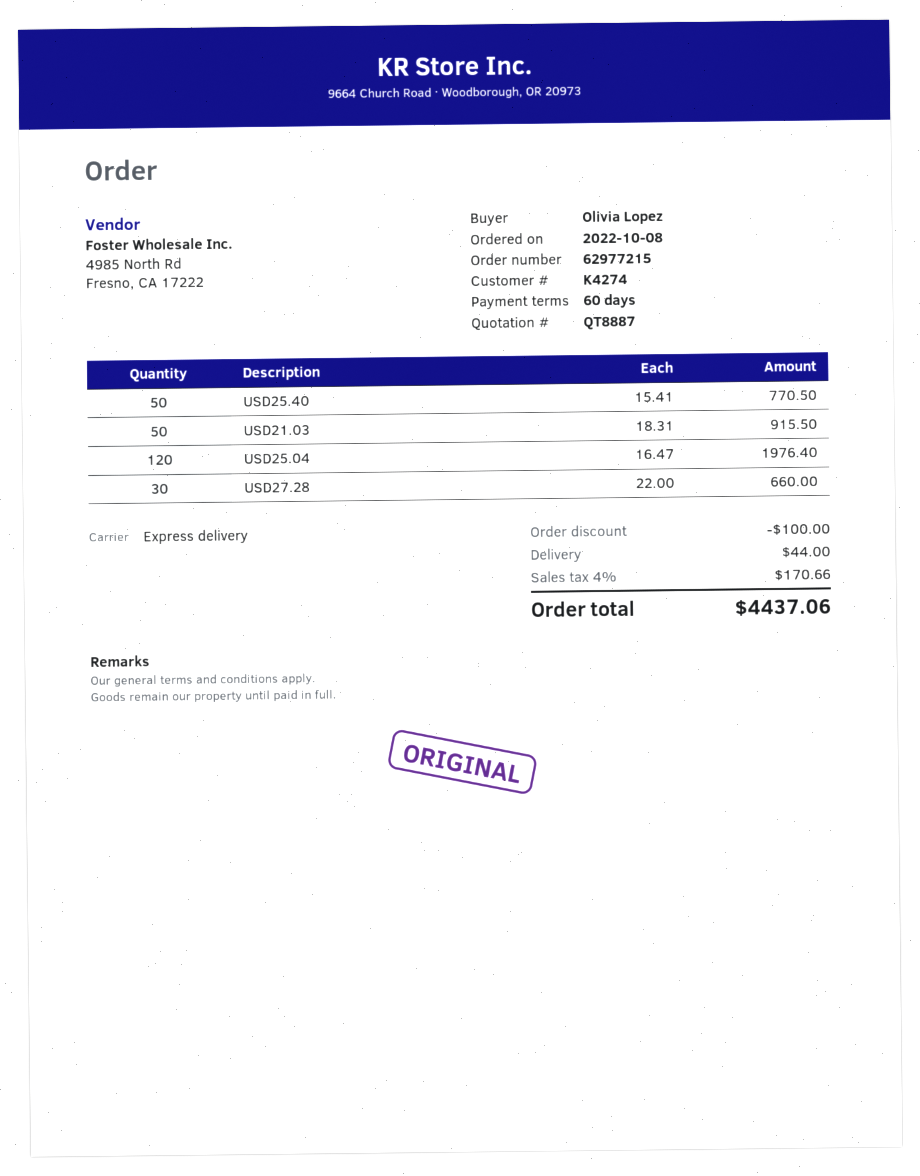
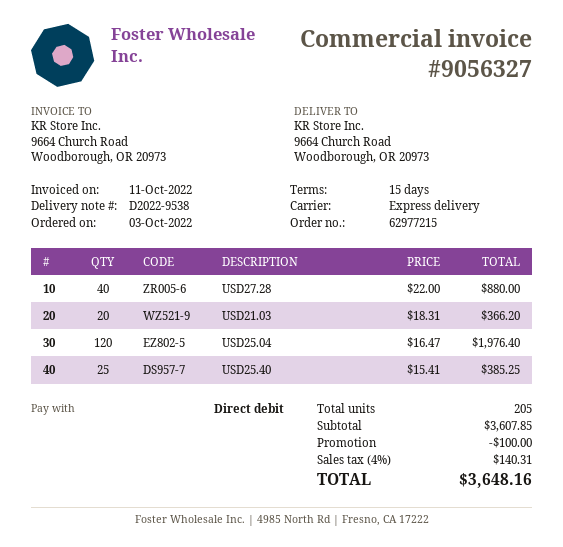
order date: 2022-10-08 -> 2022-10-03
payment terms: 60 days -> 15 days
USD25.40: 50 x 15.41 = 770.50 -> 25 x 15.41 = 385.25
USD21.03: 50 x 18.31 = 915.50 -> 20 x 18.31 = 366.20
USD27.28: 30 x 22.00 = 660.00 -> 40 x 22.00 = 880.00
shipping: 44.00 -> none
tax: 4% = 170.66 -> 4% = 140.31
total: 4437.06 -> 3648.16

